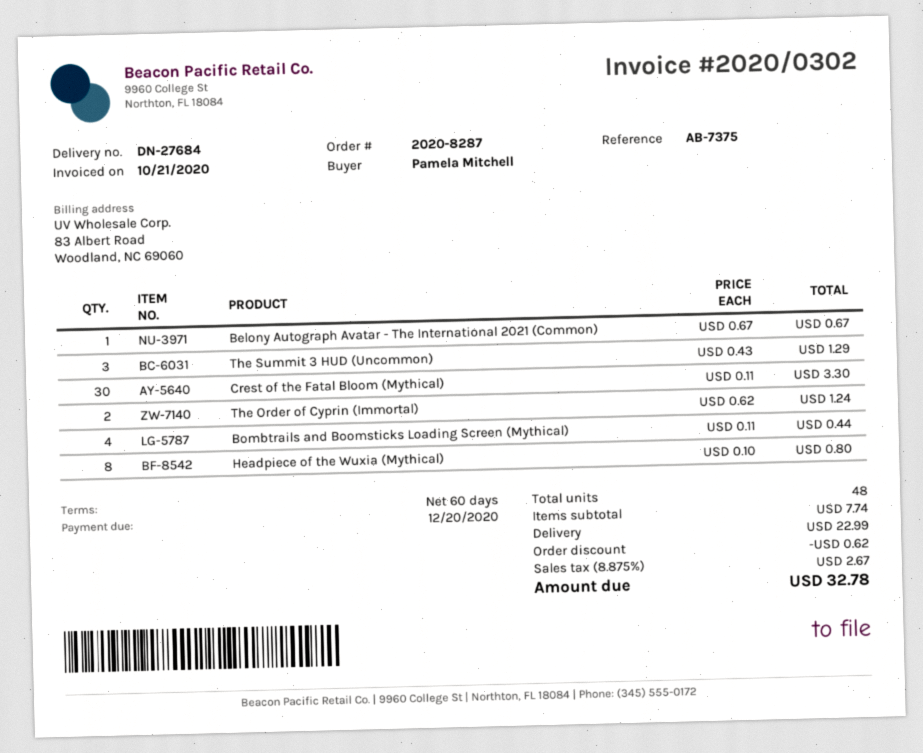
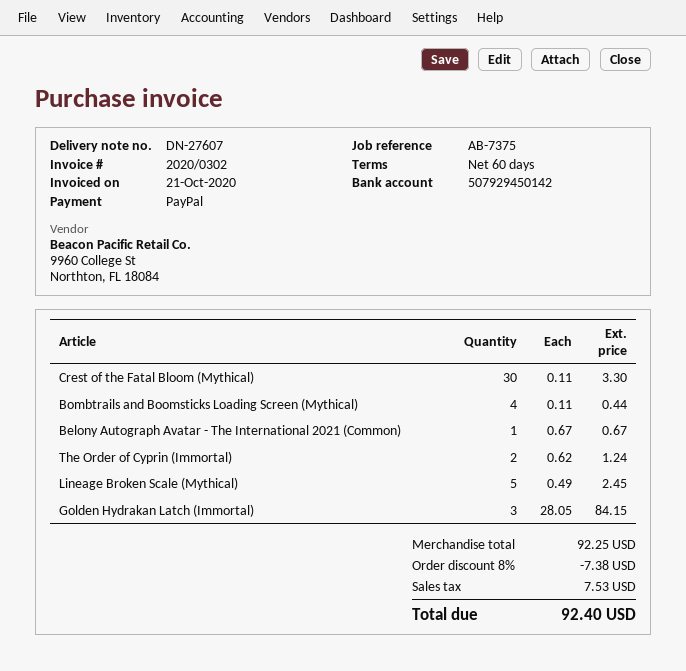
delivery note number: DN-27684 -> DN-27607
The Summit 3 HUD (Uncommon): 3 x 0.43 = 1.29 -> none
Headpiece of the Wuxia (Mythical): 8 x 0.10 = 0.80 -> none
Lineage Broken Scale (Mythical): none -> 5 x 0.49 = 2.45
Golden Hydrakan Latch (Immortal): none -> 3 x 28.05 = 84.15
subtotal: 7.74 -> 92.25
discount: 0.62 -> 7.38
shipping: 22.99 -> none
tax: 2.67 -> 7.53
total: 32.78 -> 92.40

